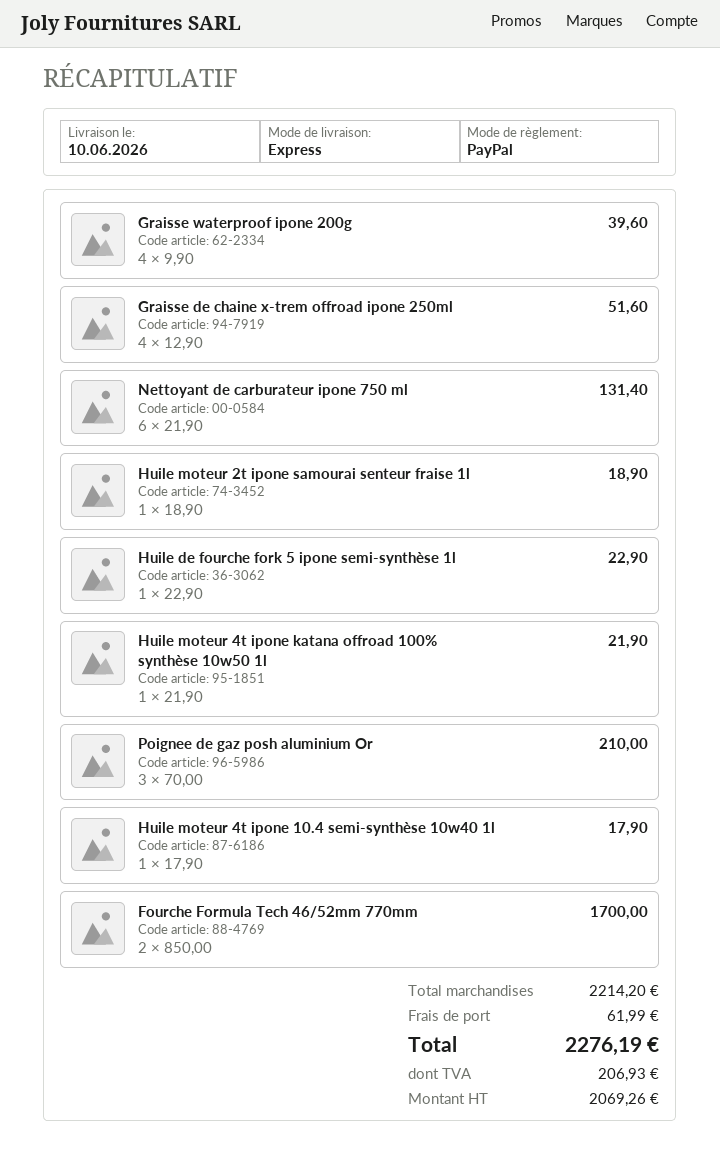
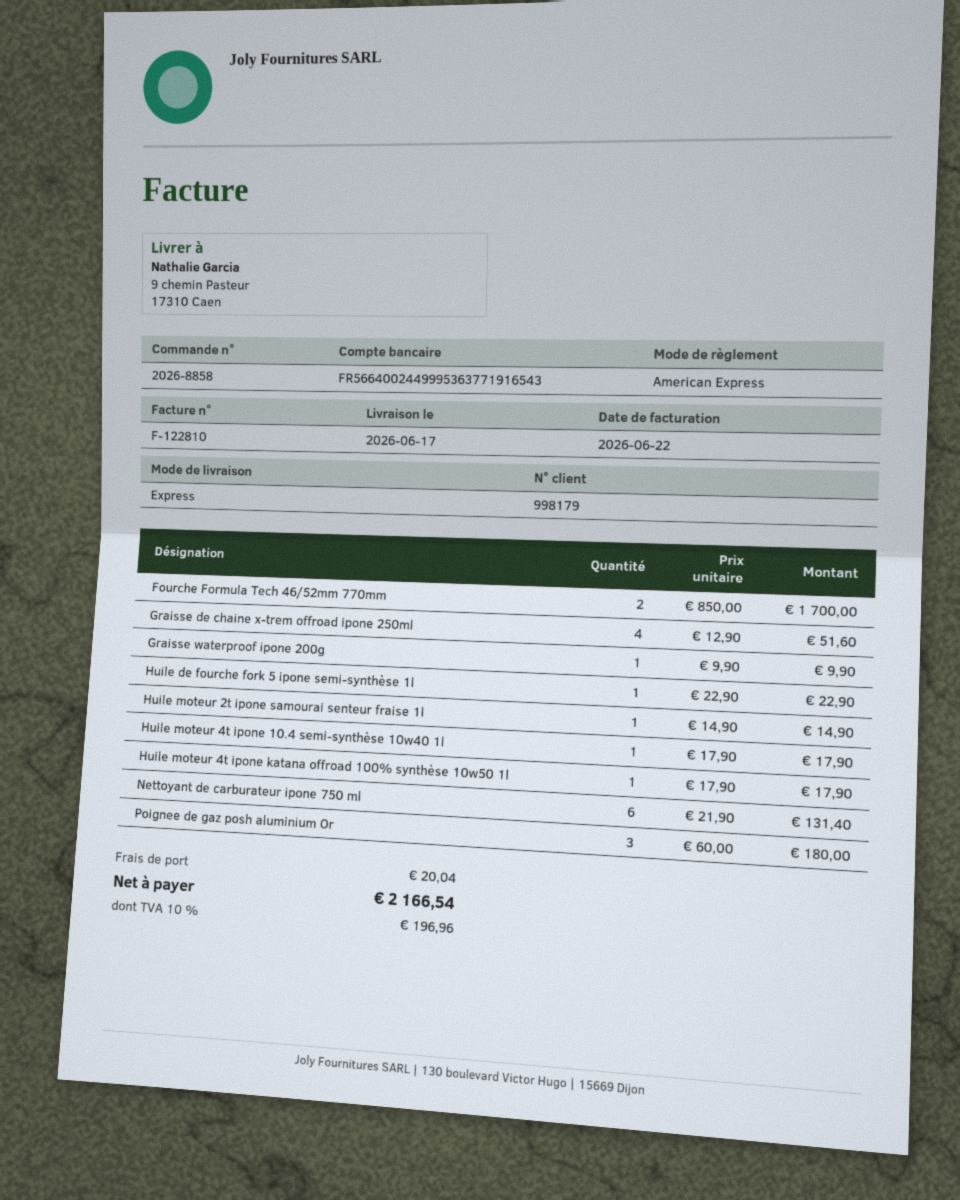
delivery date: 2026-06-10 -> 2026-06-17
payment method: PayPal -> American Express
Graisse waterproof ipone 200g: 4 x 9.90 = 39.60 -> 1 x 9.90 = 9.90
Huile moteur 2t ipone samourai senteur fraise 1l: 1 x 18.90 = 18.90 -> 1 x 14.90 = 14.90
Huile moteur 4t ipone katana offroad 100% synthèse 10w50 1l: 1 x 21.90 = 21.90 -> 1 x 17.90 = 17.90
Poignee de gaz posh aluminium Or: 3 x 70.00 = 210.00 -> 3 x 60.00 = 180.00
shipping: 61.99 -> 20.04
tax: 206.93 -> 196.96
total: 2276.19 -> 2166.54

